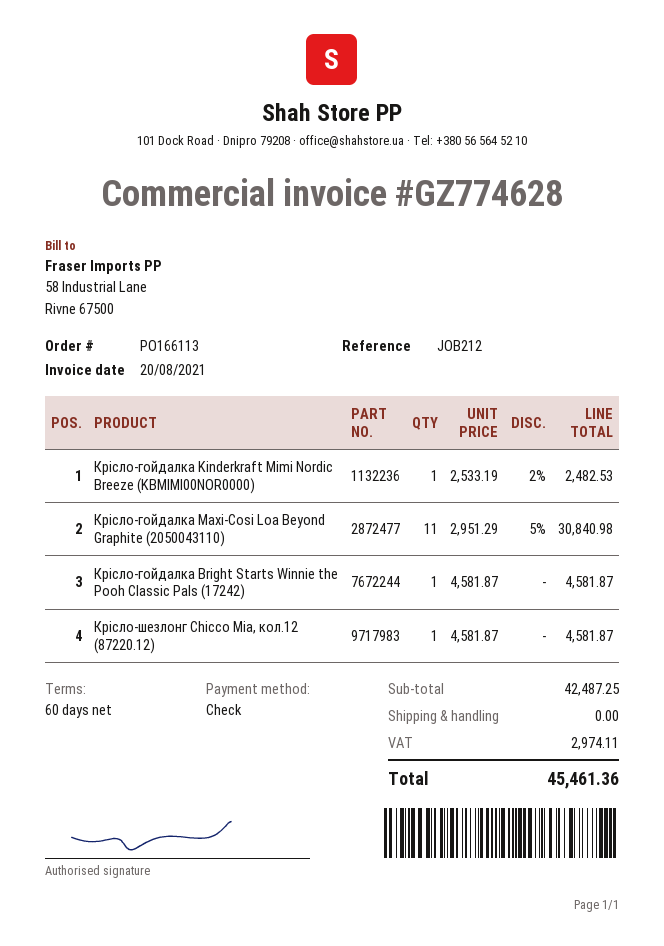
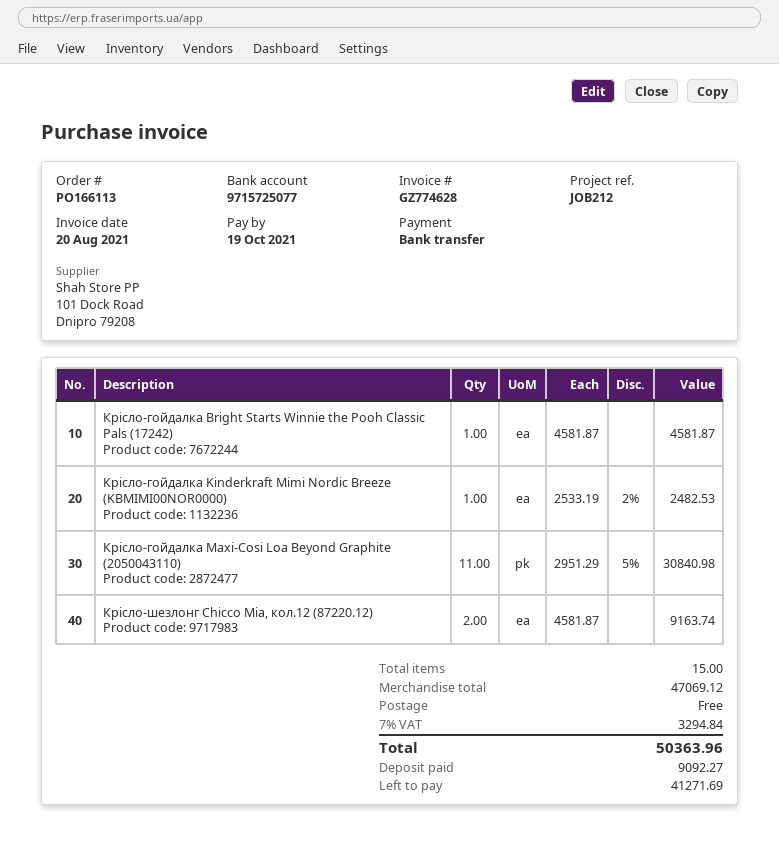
payment method: cheque -> bank transfer
Крісло-шезлонг Chicco Mia, кол.12 (87220.12): 1 x 4581.87 = 4581.87 -> 2 x 4581.87 = 9163.74
subtotal: 42487.25 -> 47069.12
tax: 2974.11 -> 3294.84
total: 45461.36 -> 50363.96

